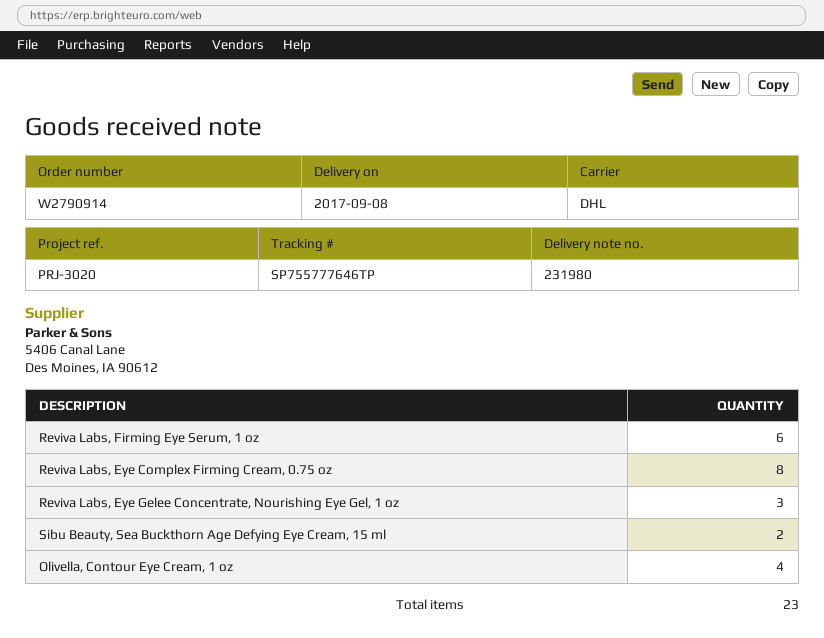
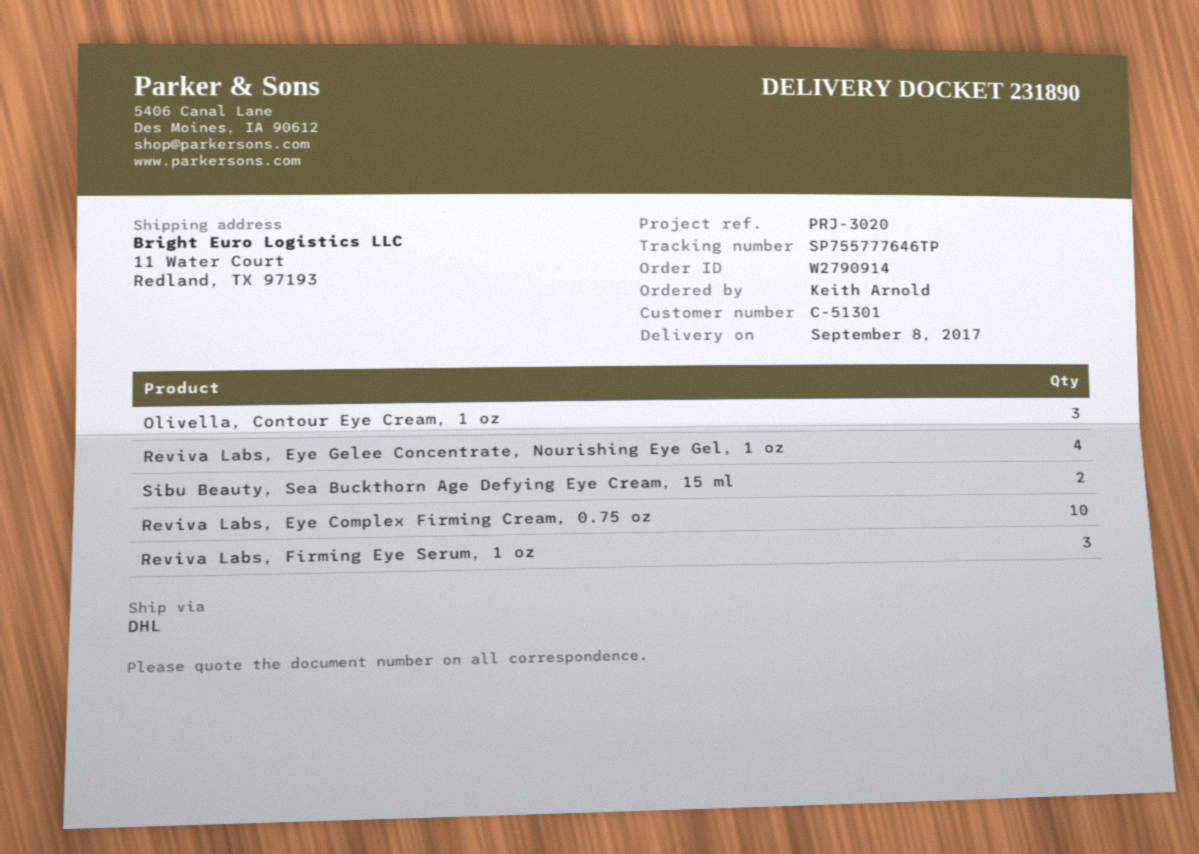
delivery note number: 231980 -> 231890
Reviva Labs, Firming Eye Serum, 1 oz: 6 -> 3
Reviva Labs, Eye Complex Firming Cream, 0.75 oz: 8 -> 10
Reviva Labs, Eye Gelee Concentrate, Nourishing Eye Gel, 1 oz: 3 -> 4
Olivella, Contour Eye Cream, 1 oz: 4 -> 3

